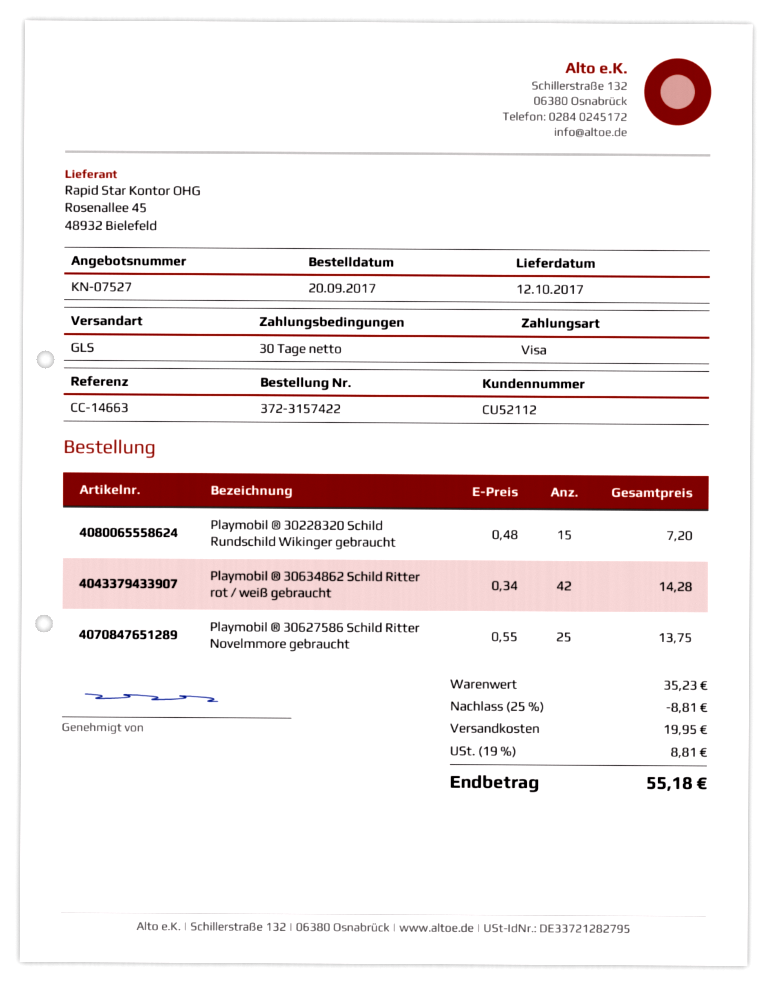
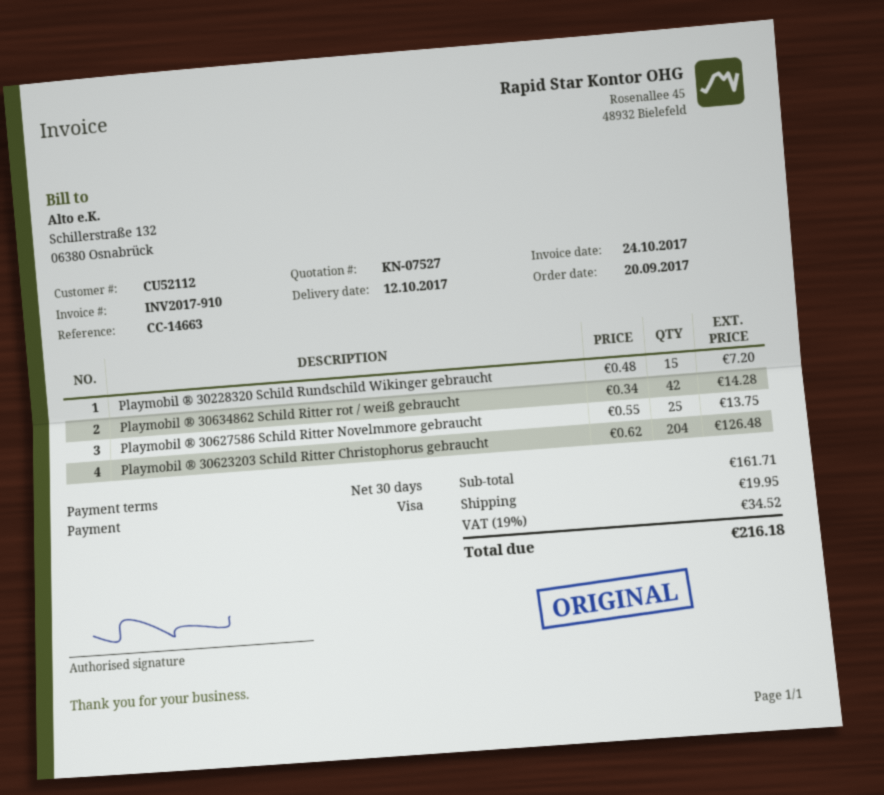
Playmobil ® 30623203 Schild Ritter Christophorus gebraucht: none -> 204 x 0.62 = 126.48
subtotal: 35.23 -> 161.71
discount: 25% = 8.81 -> none
tax: 19% = 8.81 -> 19% = 34.52
total: 55.18 -> 216.18

